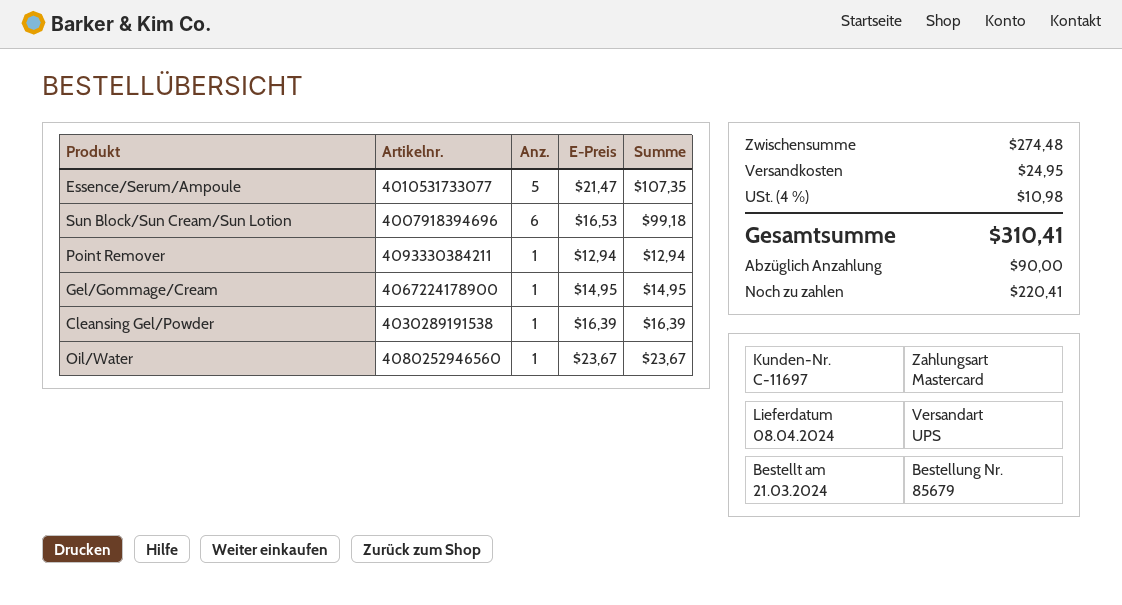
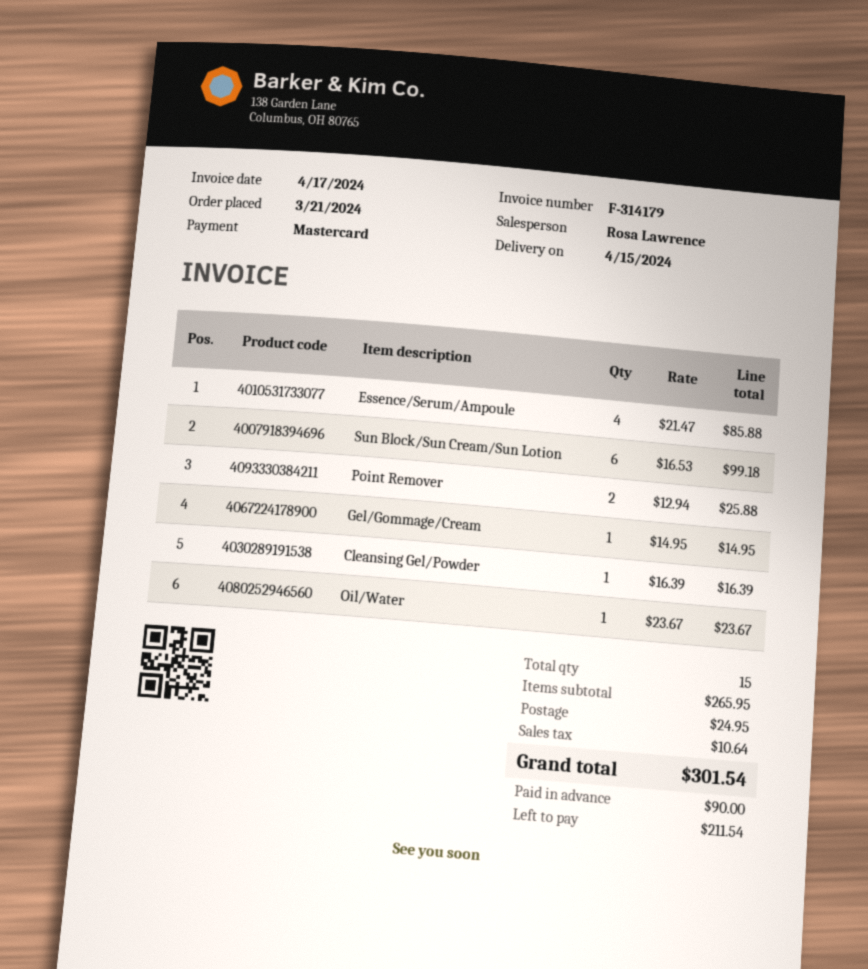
delivery date: 2024-04-08 -> 2024-04-15
Essence/Serum/Ampoule: 5 x 21.47 = 107.35 -> 4 x 21.47 = 85.88
Point Remover: 1 x 12.94 = 12.94 -> 2 x 12.94 = 25.88
subtotal: 274.48 -> 265.95
tax: 10.98 -> 10.64
total: 310.41 -> 301.54
balance: 220.41 -> 211.54

